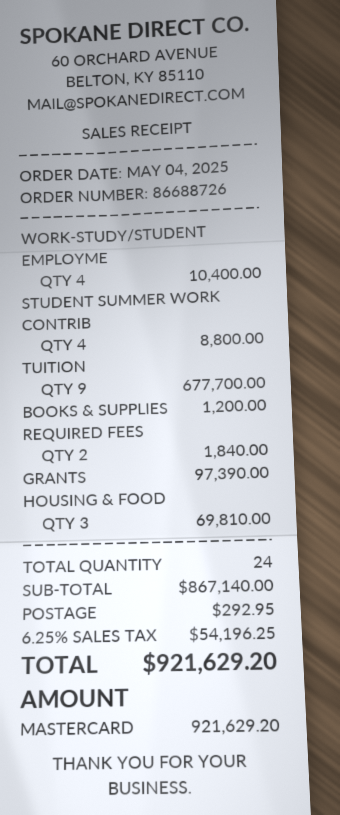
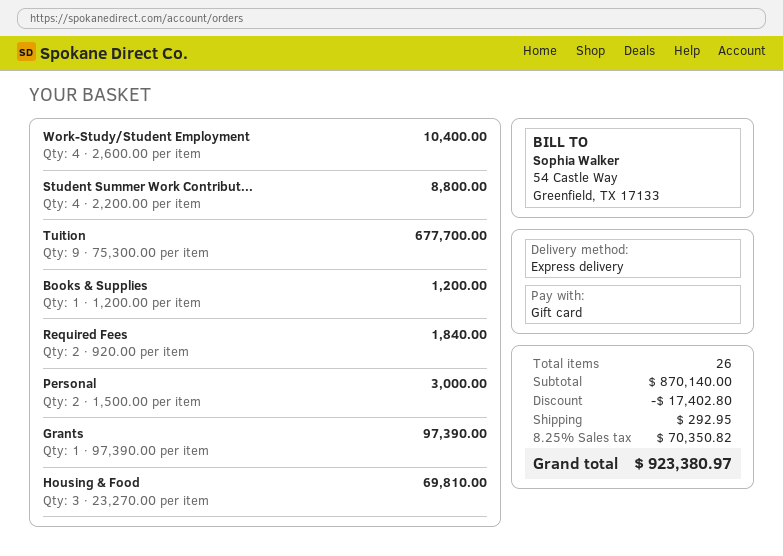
payment method: Mastercard -> gift card
Personal: none -> 2 for 3000.00
total quantity: 24 -> 26
subtotal: 867140.00 -> 870140.00
discount: none -> 17402.80
tax: 6.25% = 54196.25 -> 8.25% = 70350.82
total: 921629.20 -> 923380.97

